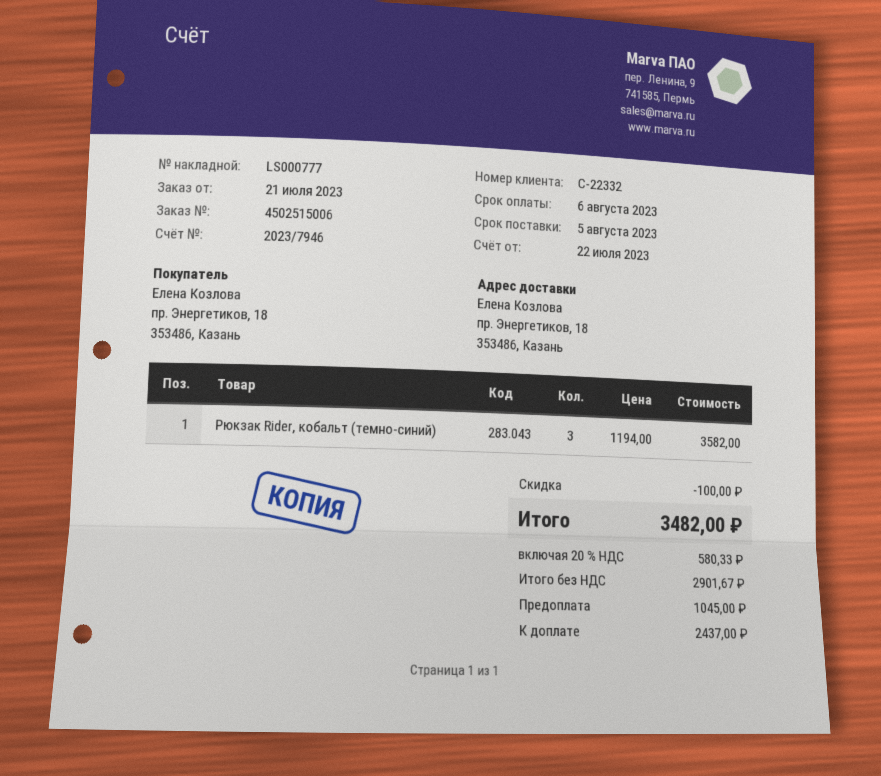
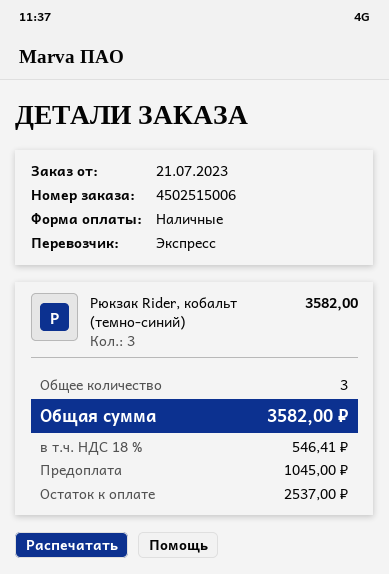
discount: 100.00 -> none
tax: 20% = 580.33 -> 18% = 546.41
total: 3482.00 -> 3582.00
balance: 2437.00 -> 2537.00

